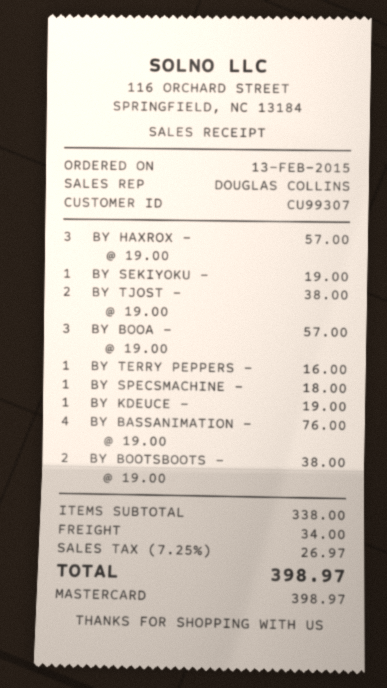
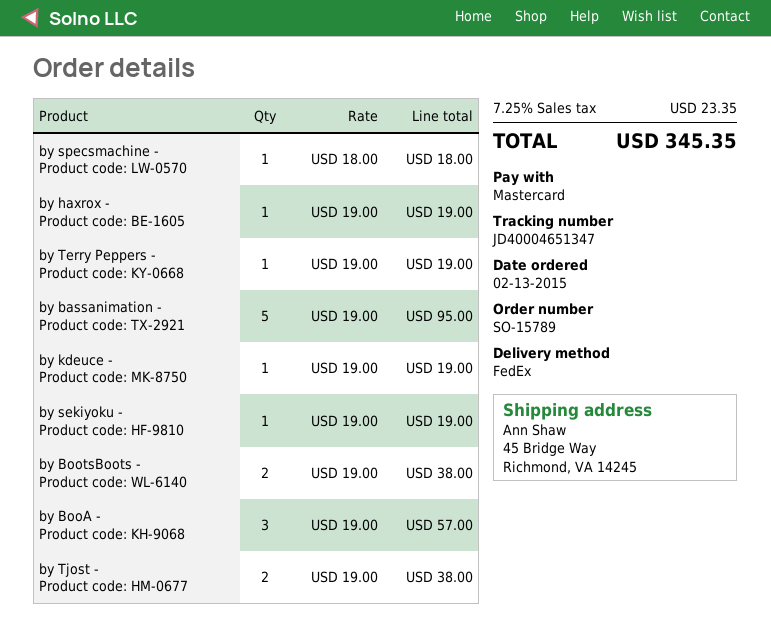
BY HAXROX -: 3 x 19.00 = 57.00 -> 1 x 19.00 = 19.00
BY TERRY PEPPERS -: 1 x 16.00 = 16.00 -> 1 x 19.00 = 19.00
BY BASSANIMATION -: 4 x 19.00 = 76.00 -> 5 x 19.00 = 95.00
shipping: 34.00 -> none
tax: 7.25% = 26.97 -> 7.25% = 23.35
total: 398.97 -> 345.35

